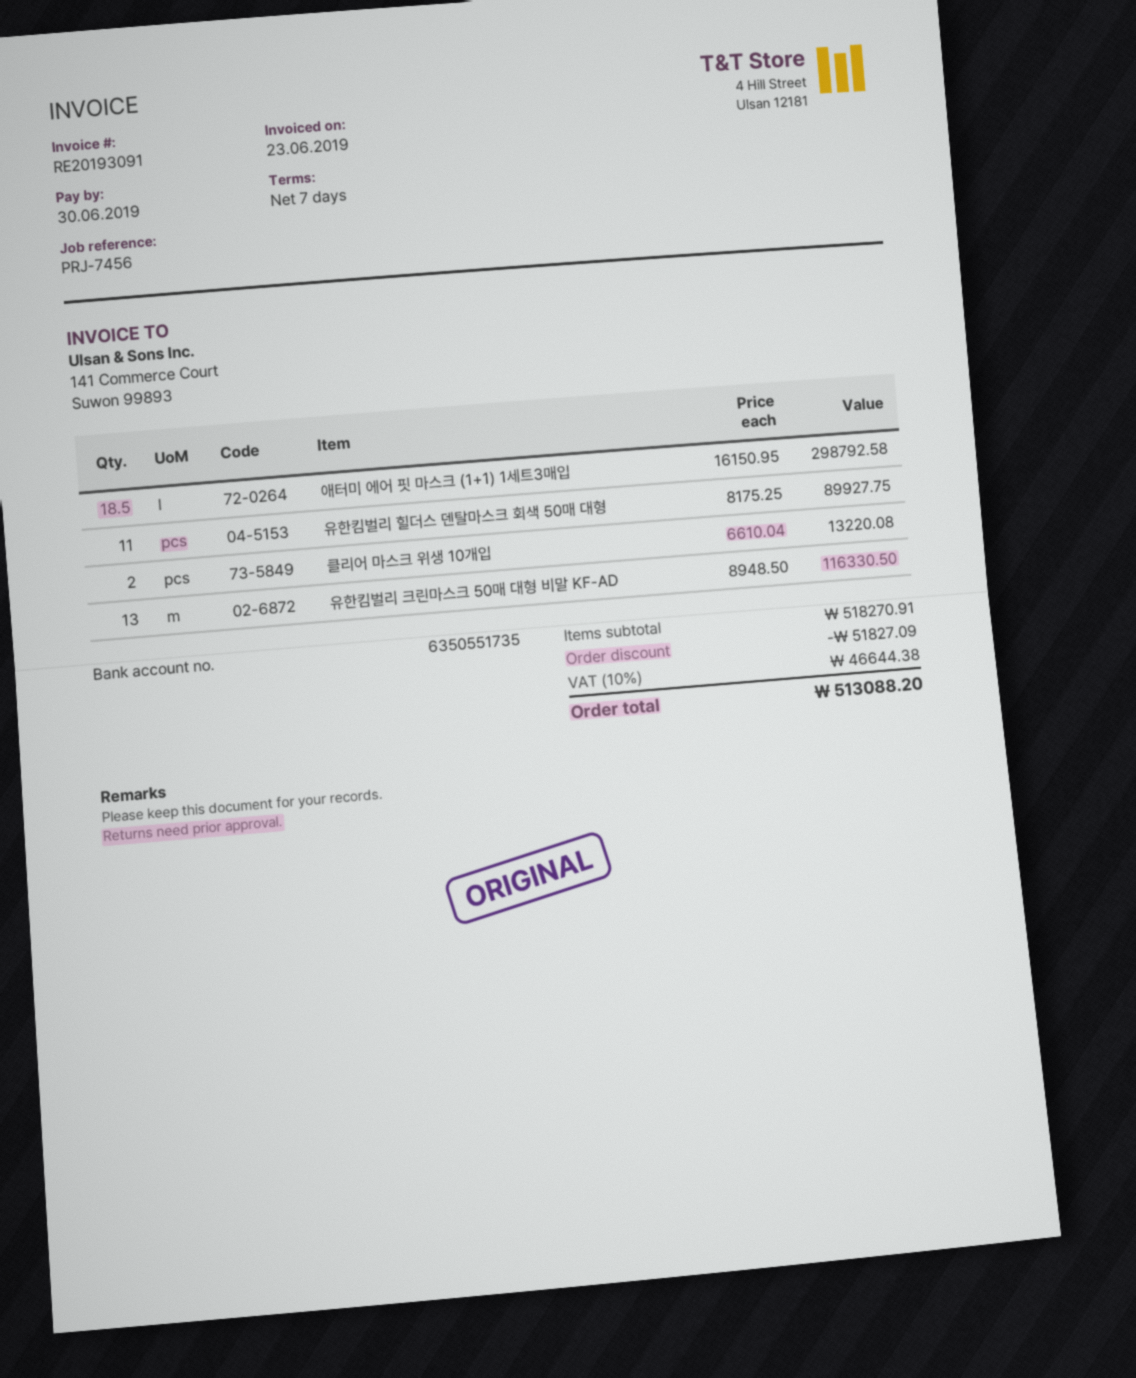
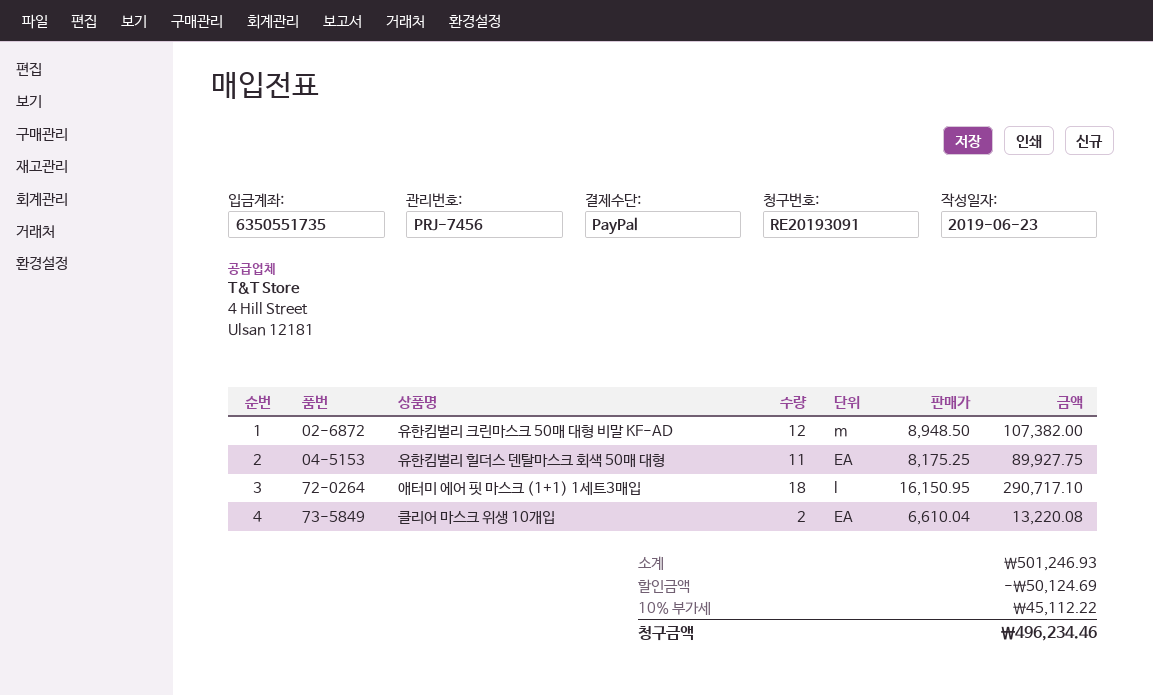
애터미 에어 핏 마스크 (1+1) 1세트3매입: 18.5 x 16150.95 = 298792.58 -> 18 x 16150.95 = 290717.10
유한킴벌리 크린마스크 50매 대형 비말 KF-AD: 13 x 8948.50 = 116330.50 -> 12 x 8948.50 = 107382.00
subtotal: 518270.91 -> 501246.93
discount: 51827.09 -> 50124.69
tax: 10% = 46644.38 -> 10% = 45112.22
total: 513088.20 -> 496234.46

